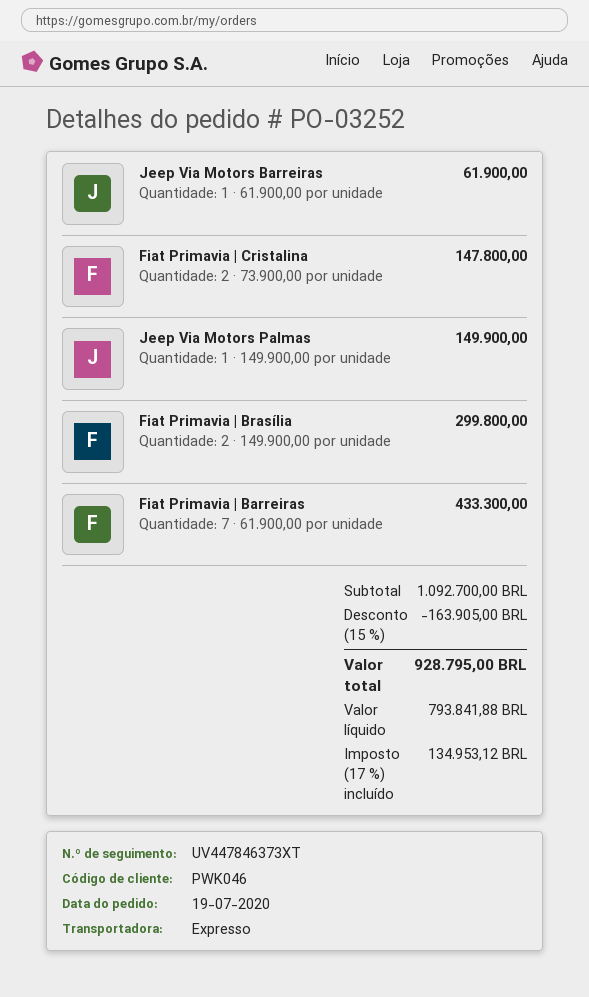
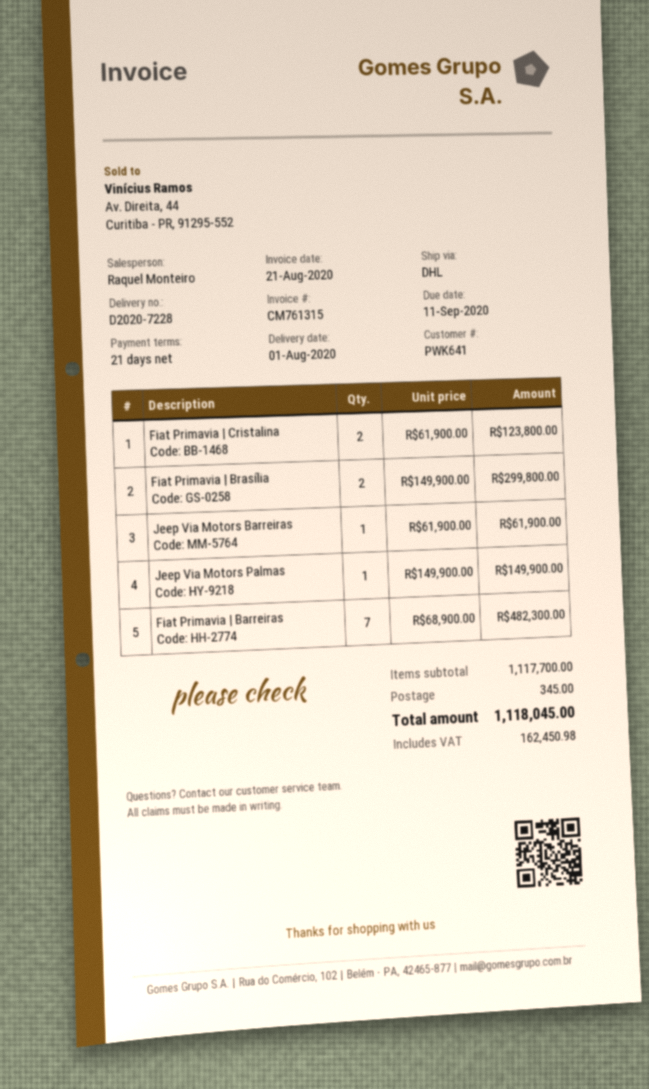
customer number: PWK046 -> PWK641
shipping method: express -> DHL
Fiat Primavia | Cristalina: 2 x 73900.00 = 147800.00 -> 2 x 61900.00 = 123800.00
Fiat Primavia | Barreiras: 7 x 61900.00 = 433300.00 -> 7 x 68900.00 = 482300.00
subtotal: 1092700.00 -> 1117700.00
discount: 15% = 163905.00 -> none
shipping: none -> 345.00
tax: 134953.12 -> 162450.98
total: 928795.00 -> 1118045.00

